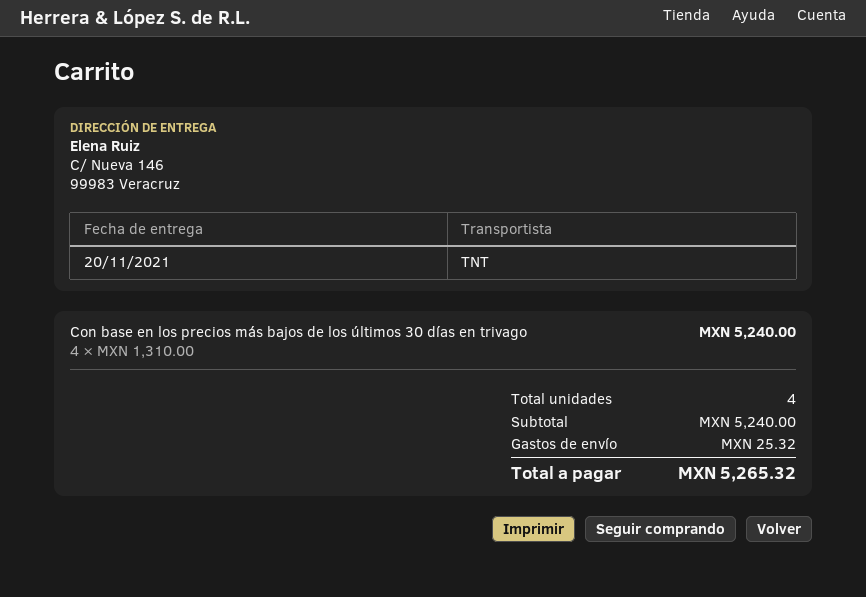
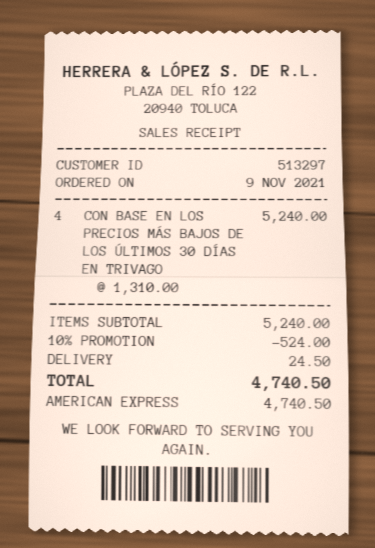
discount: none -> 10% = 524.00
shipping: 25.32 -> 24.50
total: 5265.32 -> 4740.50

